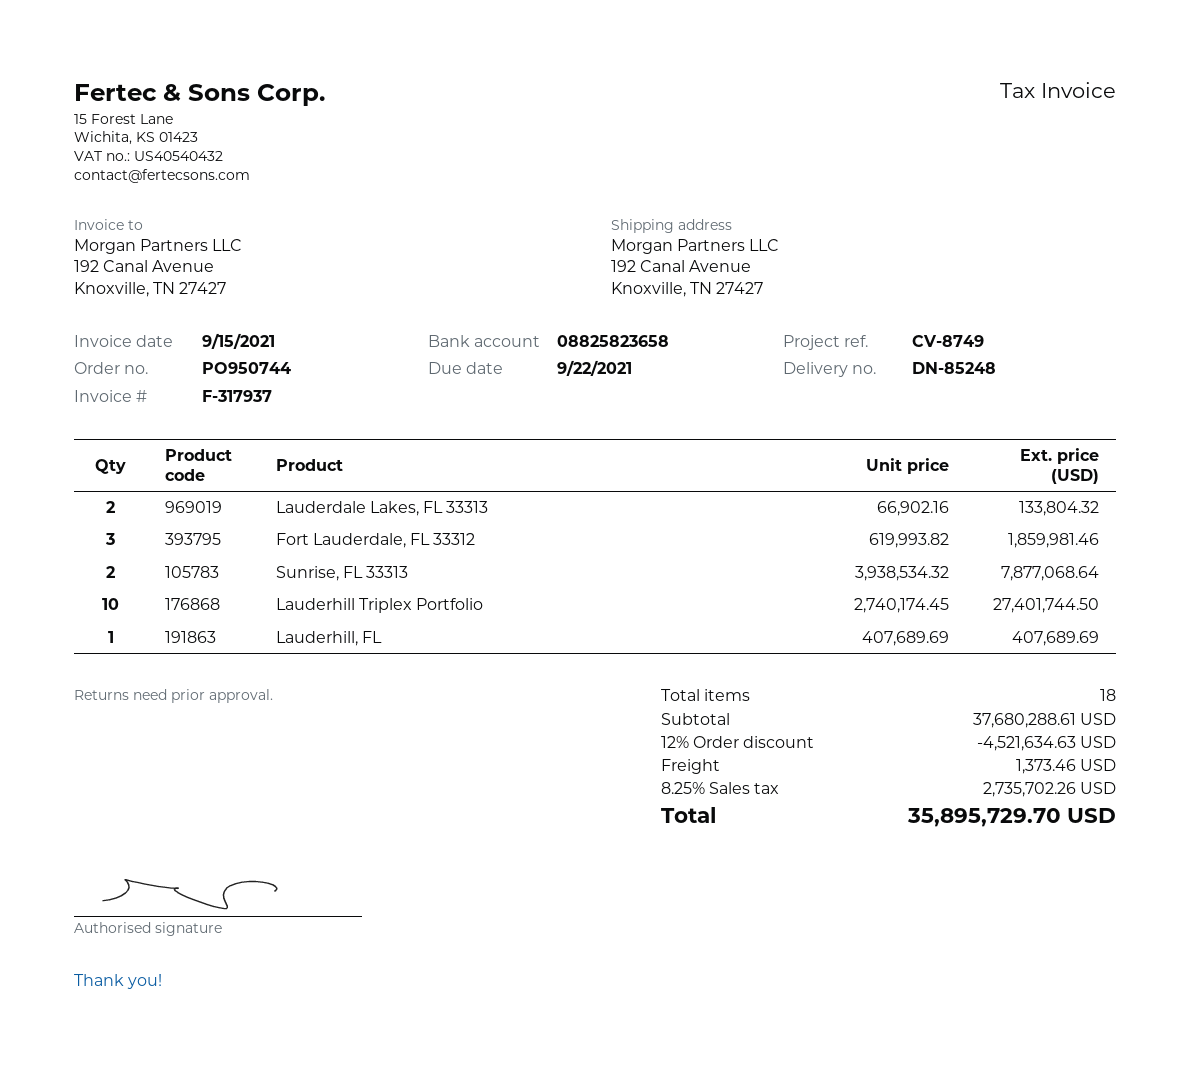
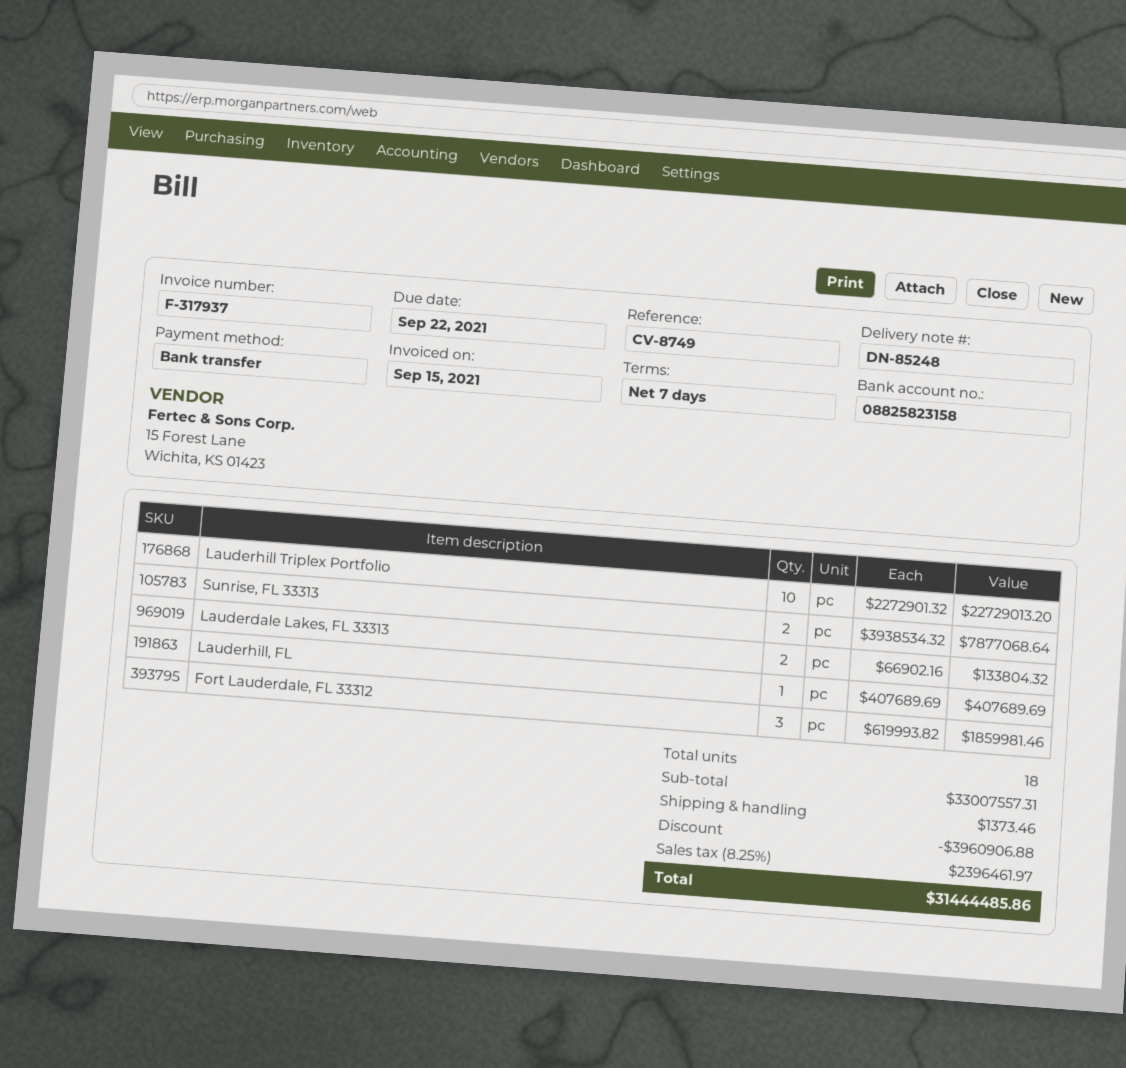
bank account: 08825823658 -> 08825823158
Lauderhill Triplex Portfolio: 10 x 2740174.45 = 27401744.50 -> 10 x 2272901.32 = 22729013.20
subtotal: 37680288.61 -> 33007557.31
discount: 4521634.63 -> 3960906.88
tax: 8.25% = 2735702.26 -> 8.25% = 2396461.97
total: 35895729.70 -> 31444485.86

